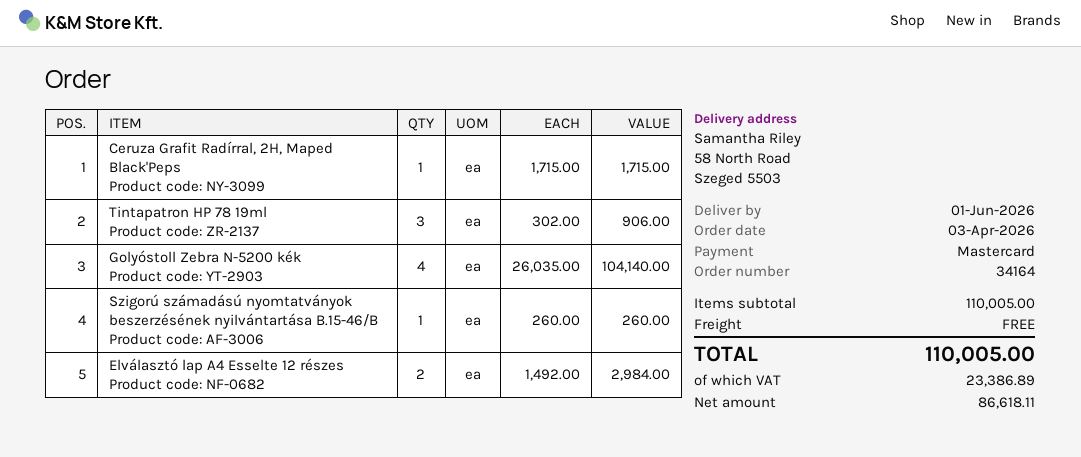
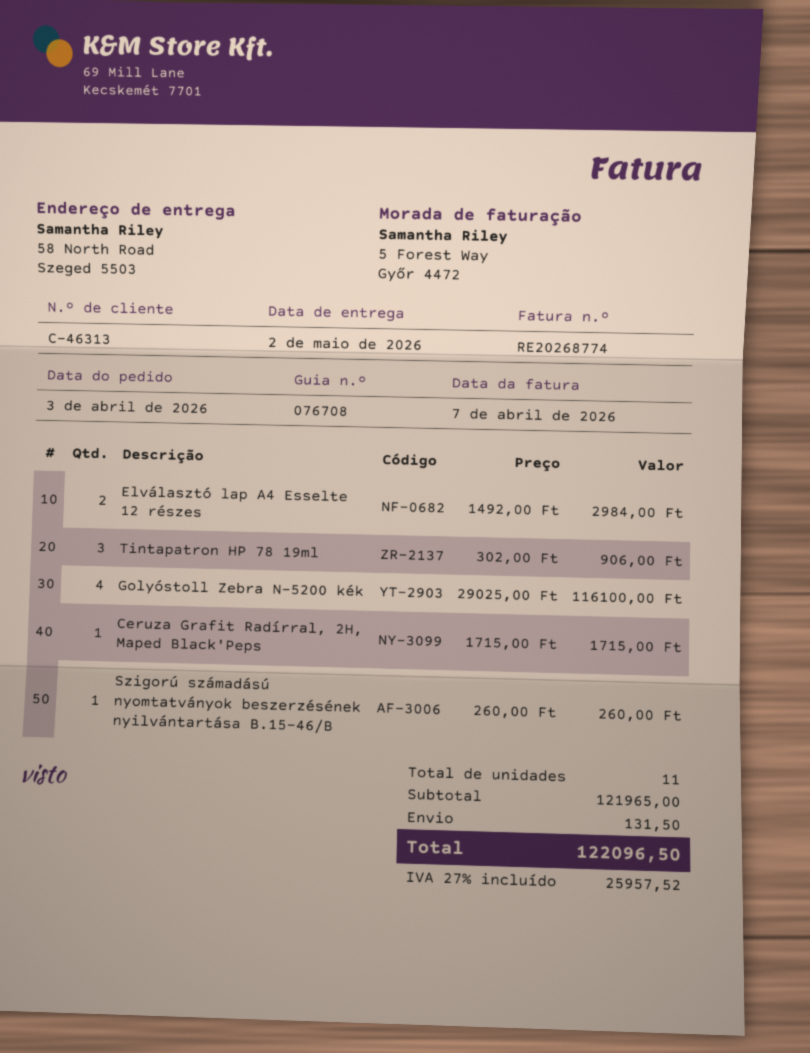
delivery date: 2026-06-01 -> 2026-05-02
Golyóstoll Zebra N-5200 kék: 4 x 26035.00 = 104140.00 -> 4 x 29025.00 = 116100.00
subtotal: 110005.00 -> 121965.00
shipping: 0.00 -> 131.50
tax: 23386.89 -> 25957.52
total: 110005.00 -> 122096.50

